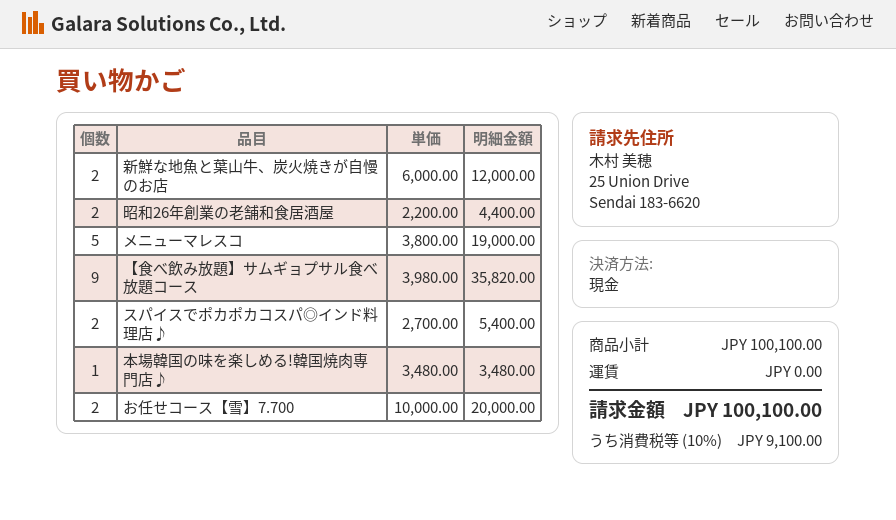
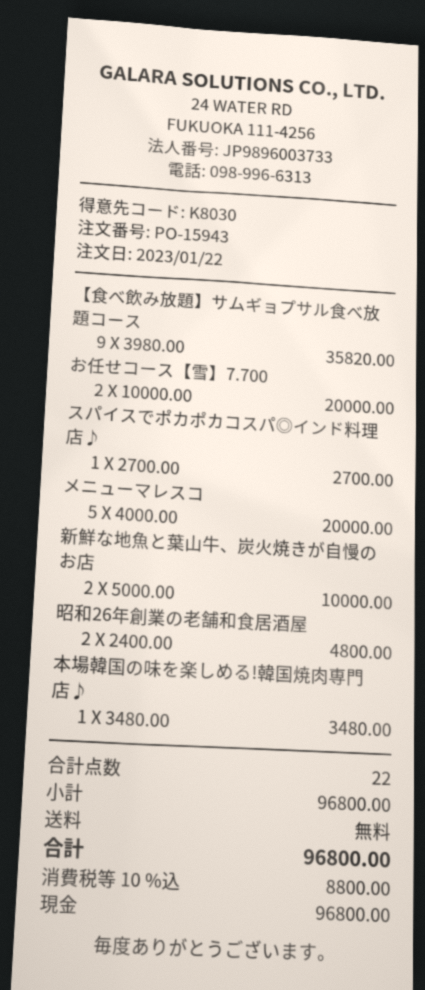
新鮮な地魚と葉山牛、炭火焼きが自慢のお店: 2 x 6000.00 = 12000.00 -> 2 x 5000.00 = 10000.00
昭和26年創業の老舗和食居酒屋: 2 x 2200.00 = 4400.00 -> 2 x 2400.00 = 4800.00
メニューマレスコ: 5 x 3800.00 = 19000.00 -> 5 x 4000.00 = 20000.00
スパイスでポカポカコスパ◎インド料理店♪: 2 x 2700.00 = 5400.00 -> 1 x 2700.00 = 2700.00
subtotal: 100100.00 -> 96800.00
tax: 10% = 9100.00 -> 10% = 8800.00
total: 100100.00 -> 96800.00

